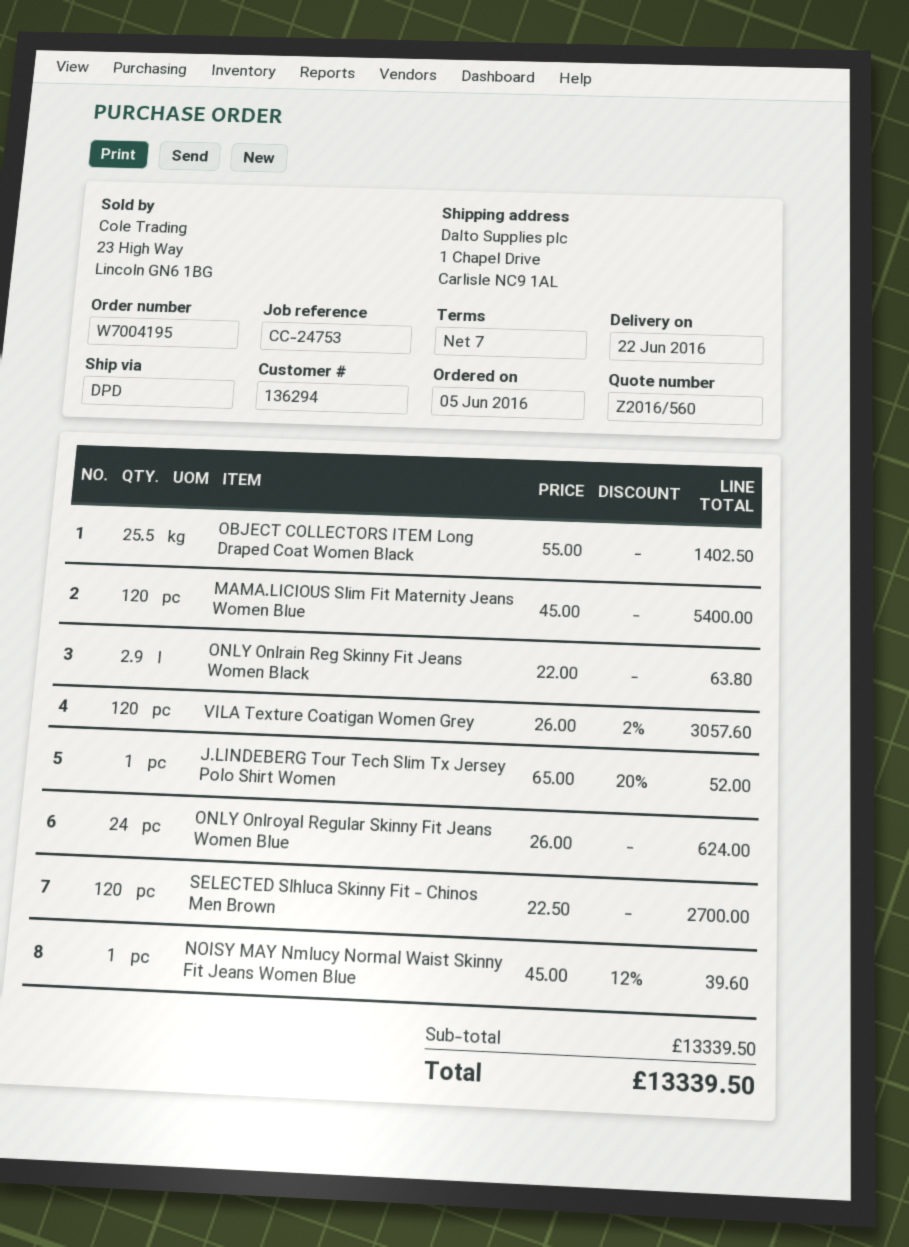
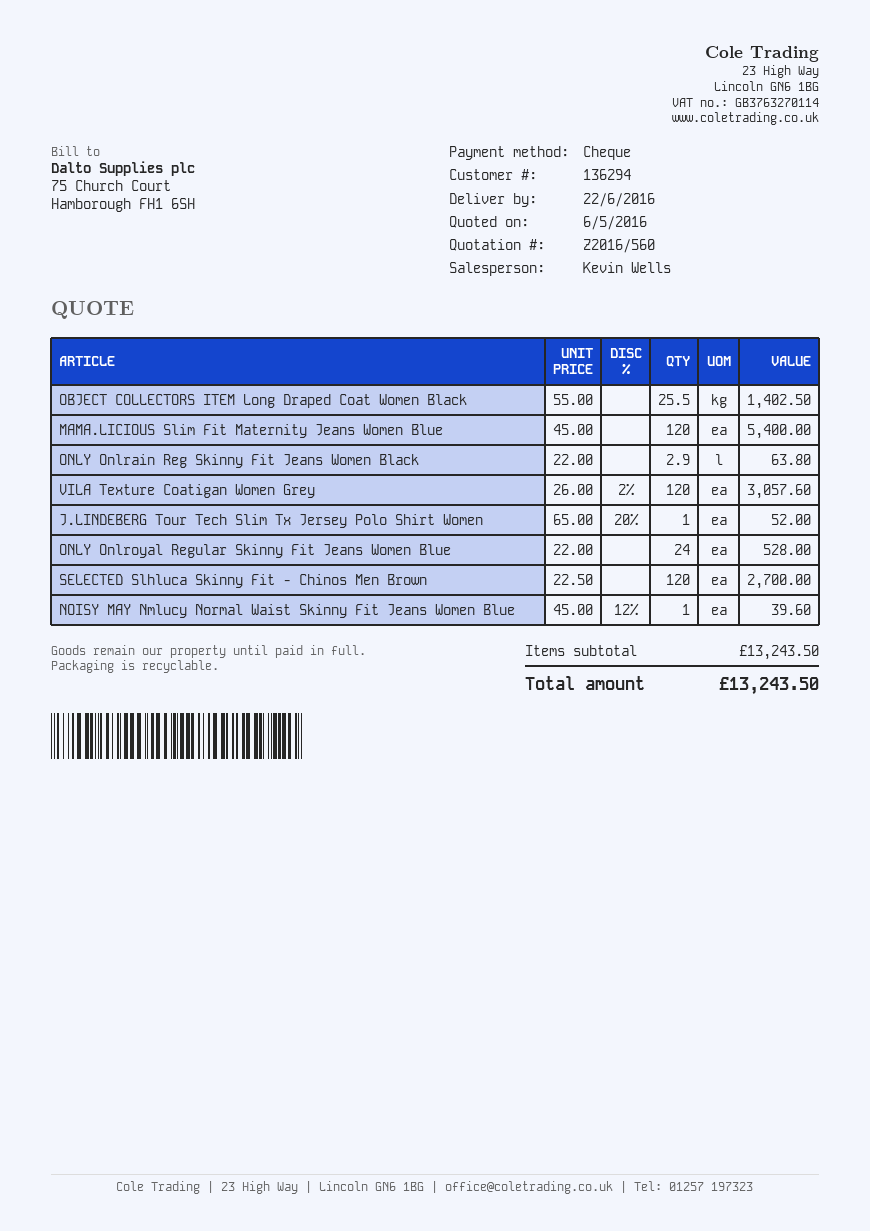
ONLY Onlroyal Regular Skinny Fit Jeans Women Blue: 24 x 26.00 = 624.00 -> 24 x 22.00 = 528.00
subtotal: 13339.50 -> 13243.50
total: 13339.50 -> 13243.50

